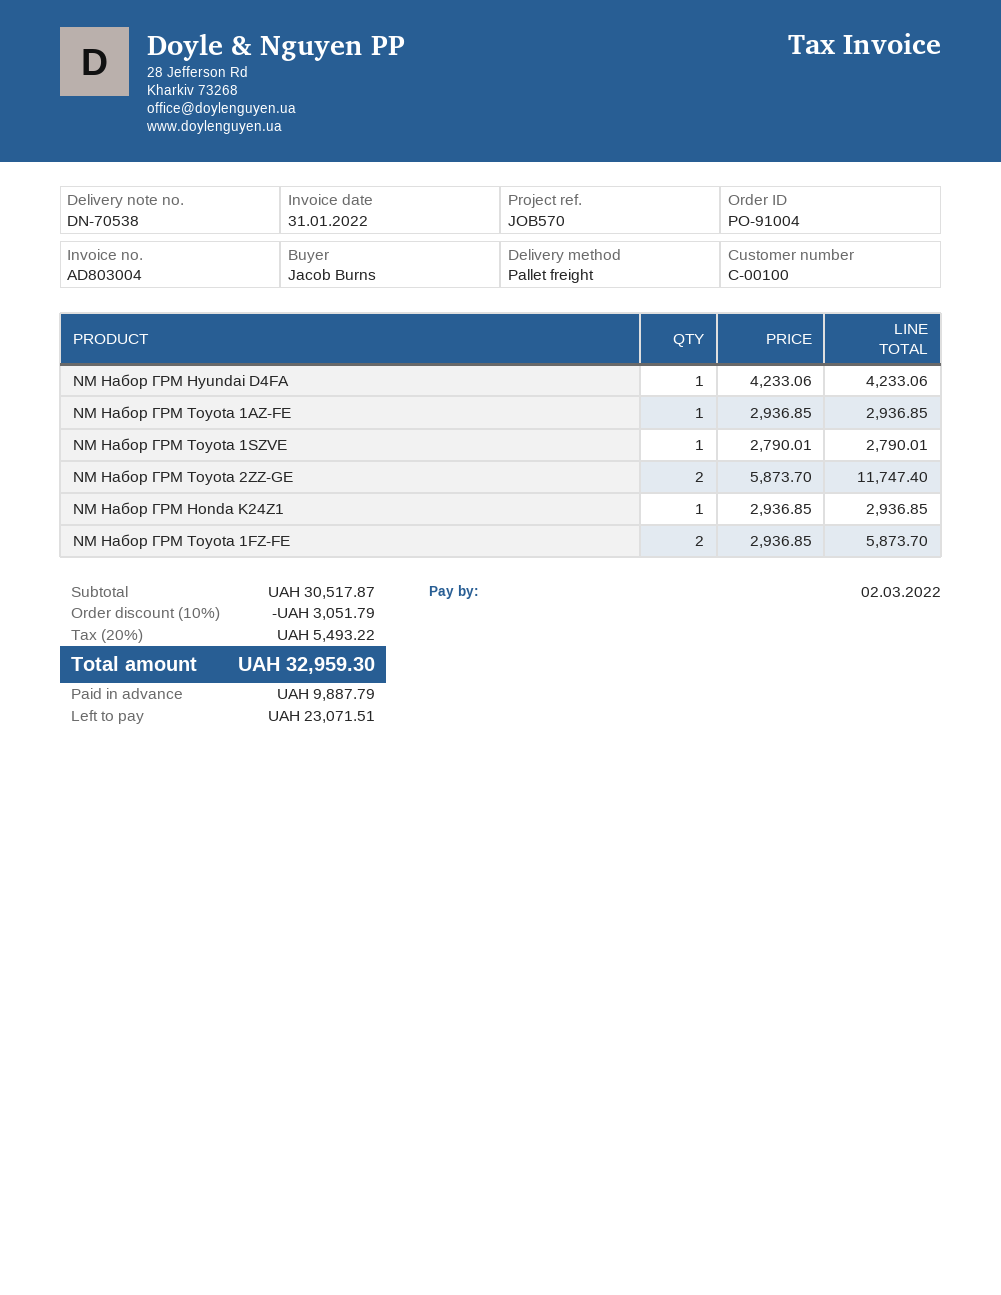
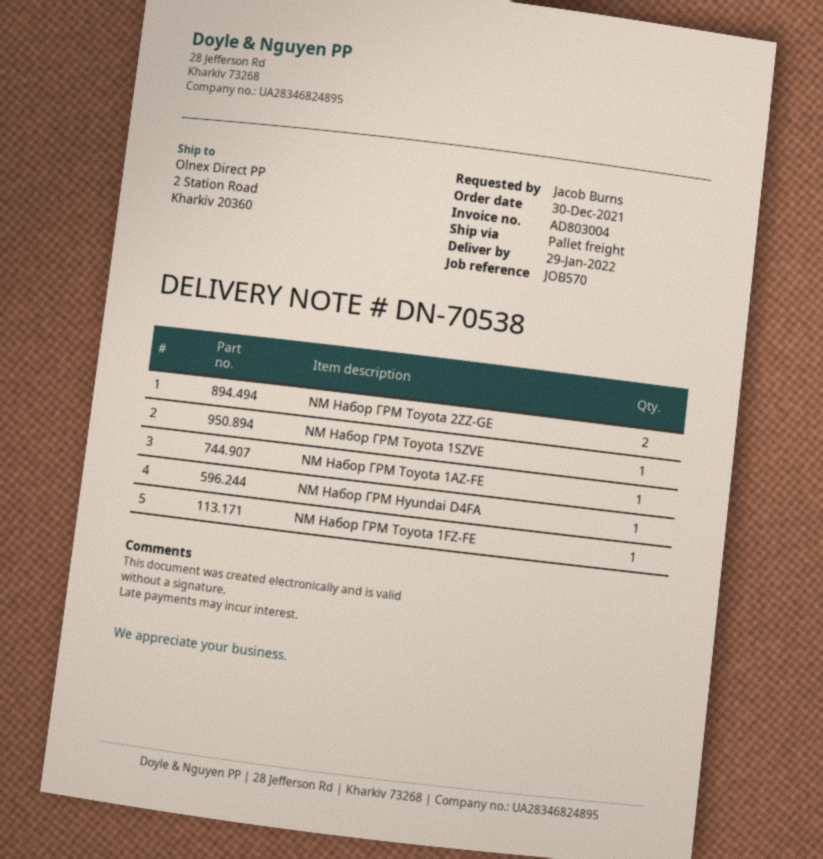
NM Набор ГРМ Honda K24Z1: 1 -> none
NM Набор ГРМ Toyota 1FZ-FE: 2 -> 1

